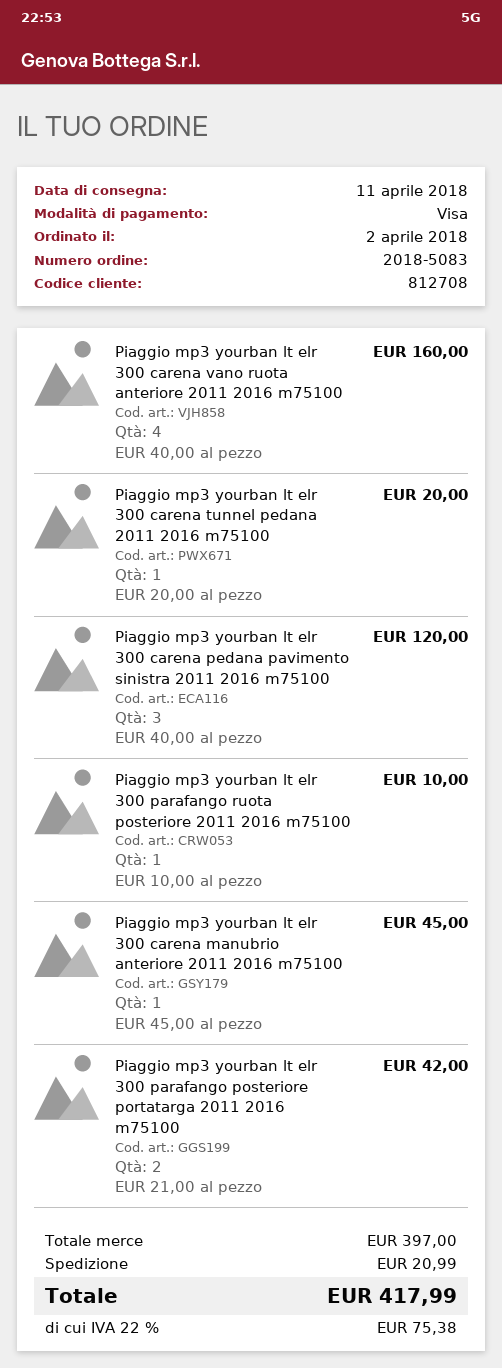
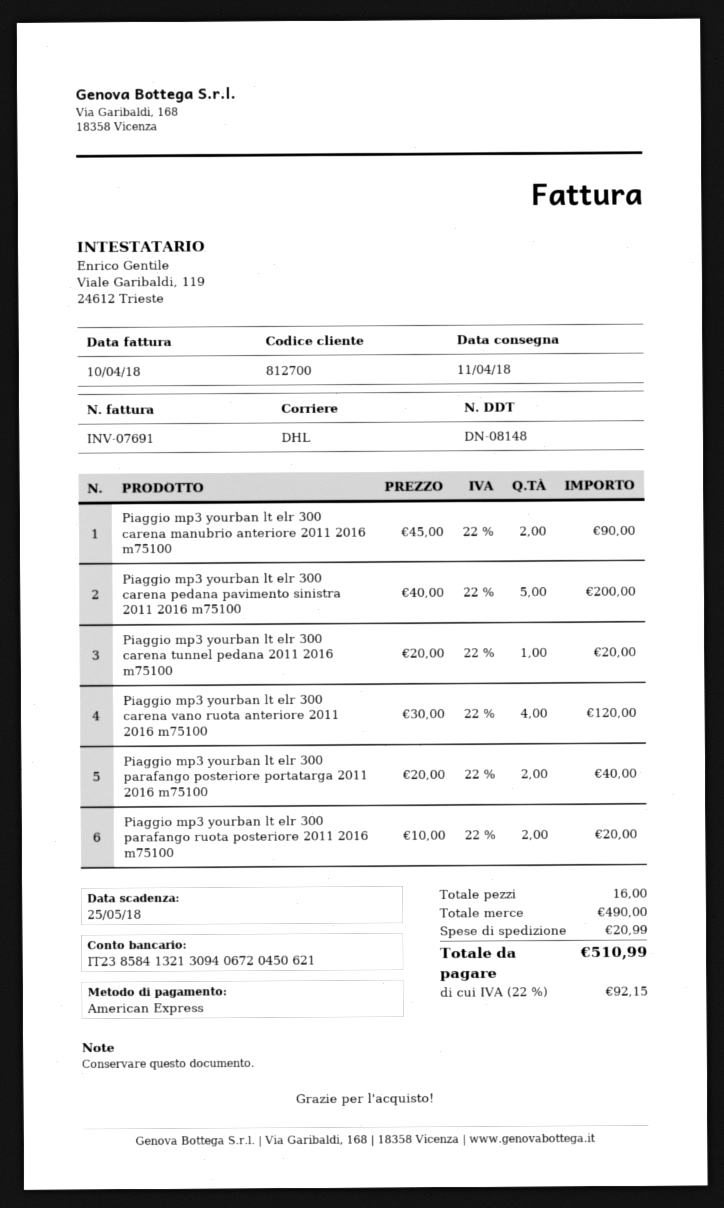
customer number: 812708 -> 812700
payment method: Visa -> American Express
Piaggio mp3 yourban lt elr 300 carena vano ruota anteriore 2011 2016 m75100: 4 x 40.00 = 160.00 -> 4 x 30.00 = 120.00
Piaggio mp3 yourban lt elr 300 carena pedana pavimento sinistra 2011 2016 m75100: 3 x 40.00 = 120.00 -> 5 x 40.00 = 200.00
Piaggio mp3 yourban lt elr 300 parafango ruota posteriore 2011 2016 m75100: 1 x 10.00 = 10.00 -> 2 x 10.00 = 20.00
Piaggio mp3 yourban lt elr 300 carena manubrio anteriore 2011 2016 m75100: 1 x 45.00 = 45.00 -> 2 x 45.00 = 90.00
Piaggio mp3 yourban lt elr 300 parafango posteriore portatarga 2011 2016 m75100: 2 x 21.00 = 42.00 -> 2 x 20.00 = 40.00
subtotal: 397.00 -> 490.00
tax: 22% = 75.38 -> 22% = 92.15
total: 417.99 -> 510.99

